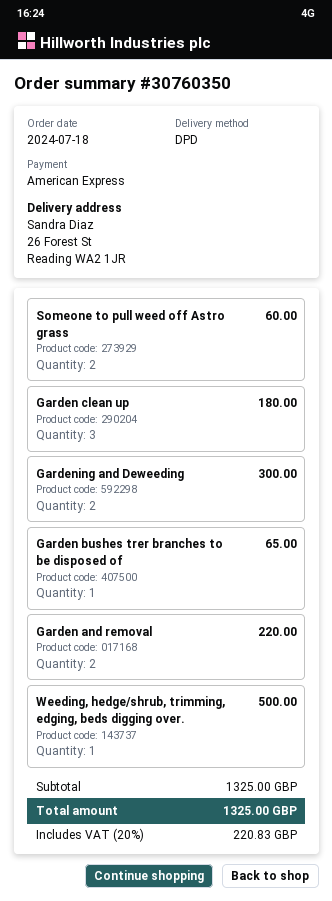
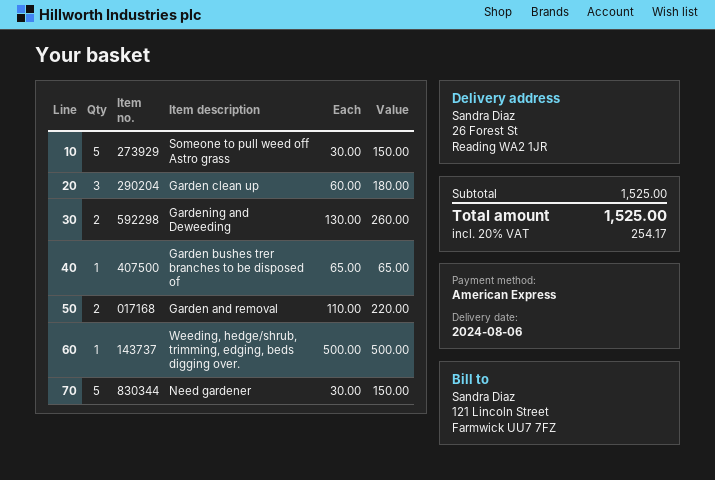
Someone to pull weed off Astro grass: 2 for 60.00 -> 5 for 150.00
Gardening and Deweeding: 2 for 300.00 -> 2 for 260.00
Need gardener: none -> 5 for 150.00
subtotal: 1325.00 -> 1525.00
tax: 20% = 220.83 -> 20% = 254.17
total: 1325.00 -> 1525.00

